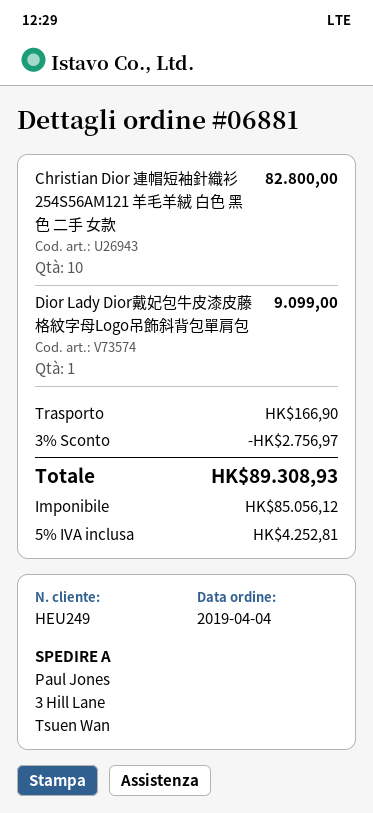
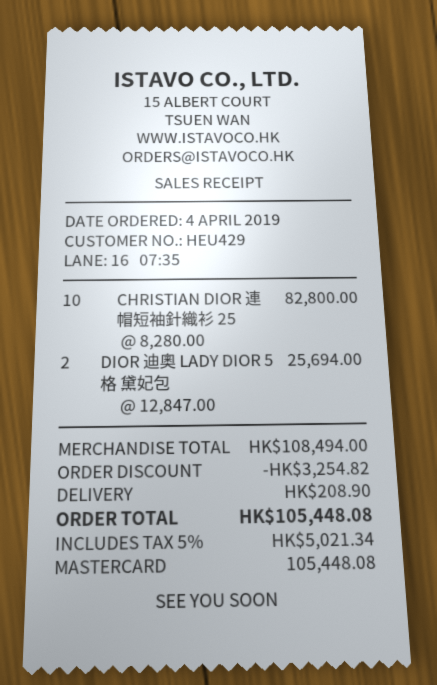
customer number: HEU249 -> HEU429
Dior Lady Dior戴妃包牛皮漆皮藤格紋字母Logo吊飾斜背包單肩包: 1 for 9099.00 -> none
DIOR 迪奧 LADY DIOR 5格 黛妃包: none -> 2 for 25694.00
discount: 2756.97 -> 3254.82
shipping: 166.90 -> 208.90
tax: 5% = 4252.81 -> 5% = 5021.34
total: 89308.93 -> 105448.08

